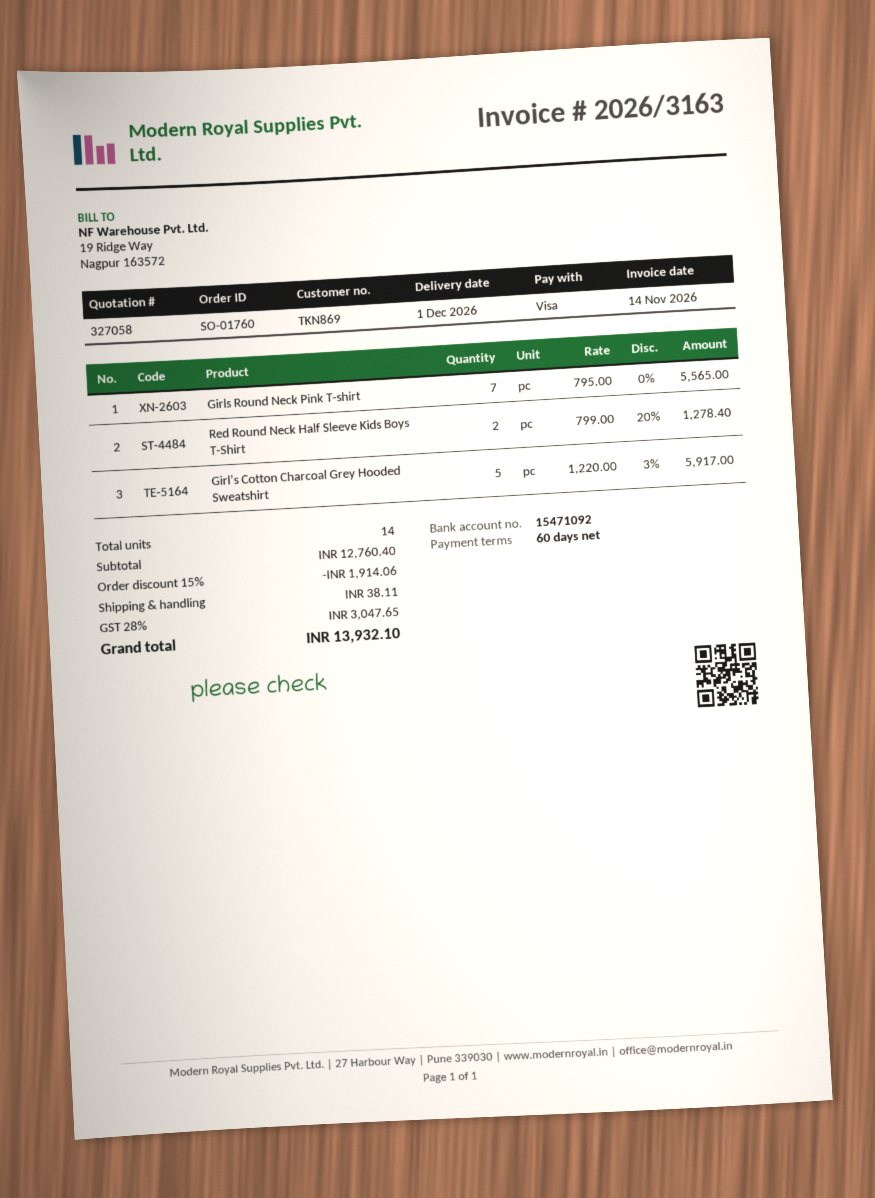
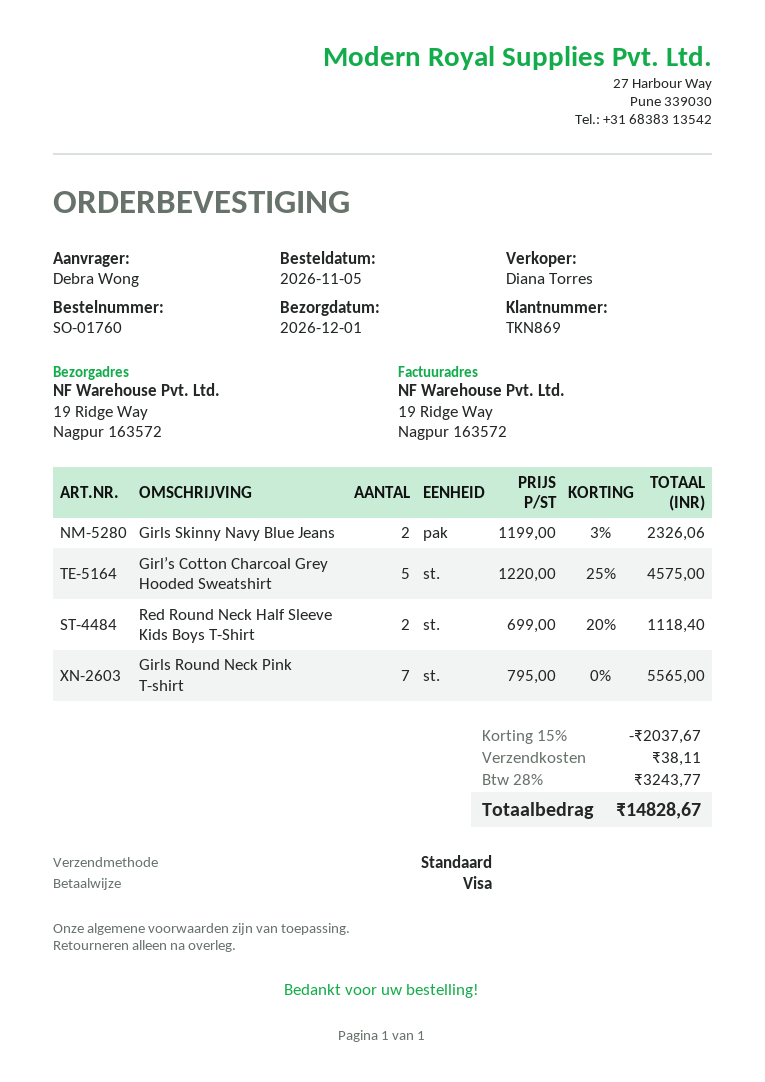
Red Round Neck Half Sleeve Kids Boys T-Shirt: 2 x 799.00 - 20% = 1278.40 -> 2 x 699.00 - 20% = 1118.40
Girl’s Cotton Charcoal Grey Hooded Sweatshirt: 5 x 1220.00 - 3% = 5917.00 -> 5 x 1220.00 - 25% = 4575.00
Girls Skinny Navy Blue Jeans: none -> 2 x 1199.00 - 3% = 2326.06
discount: 15% = 1914.06 -> 15% = 2037.67
tax: 28% = 3047.65 -> 28% = 3243.77
total: 13932.10 -> 14828.67

